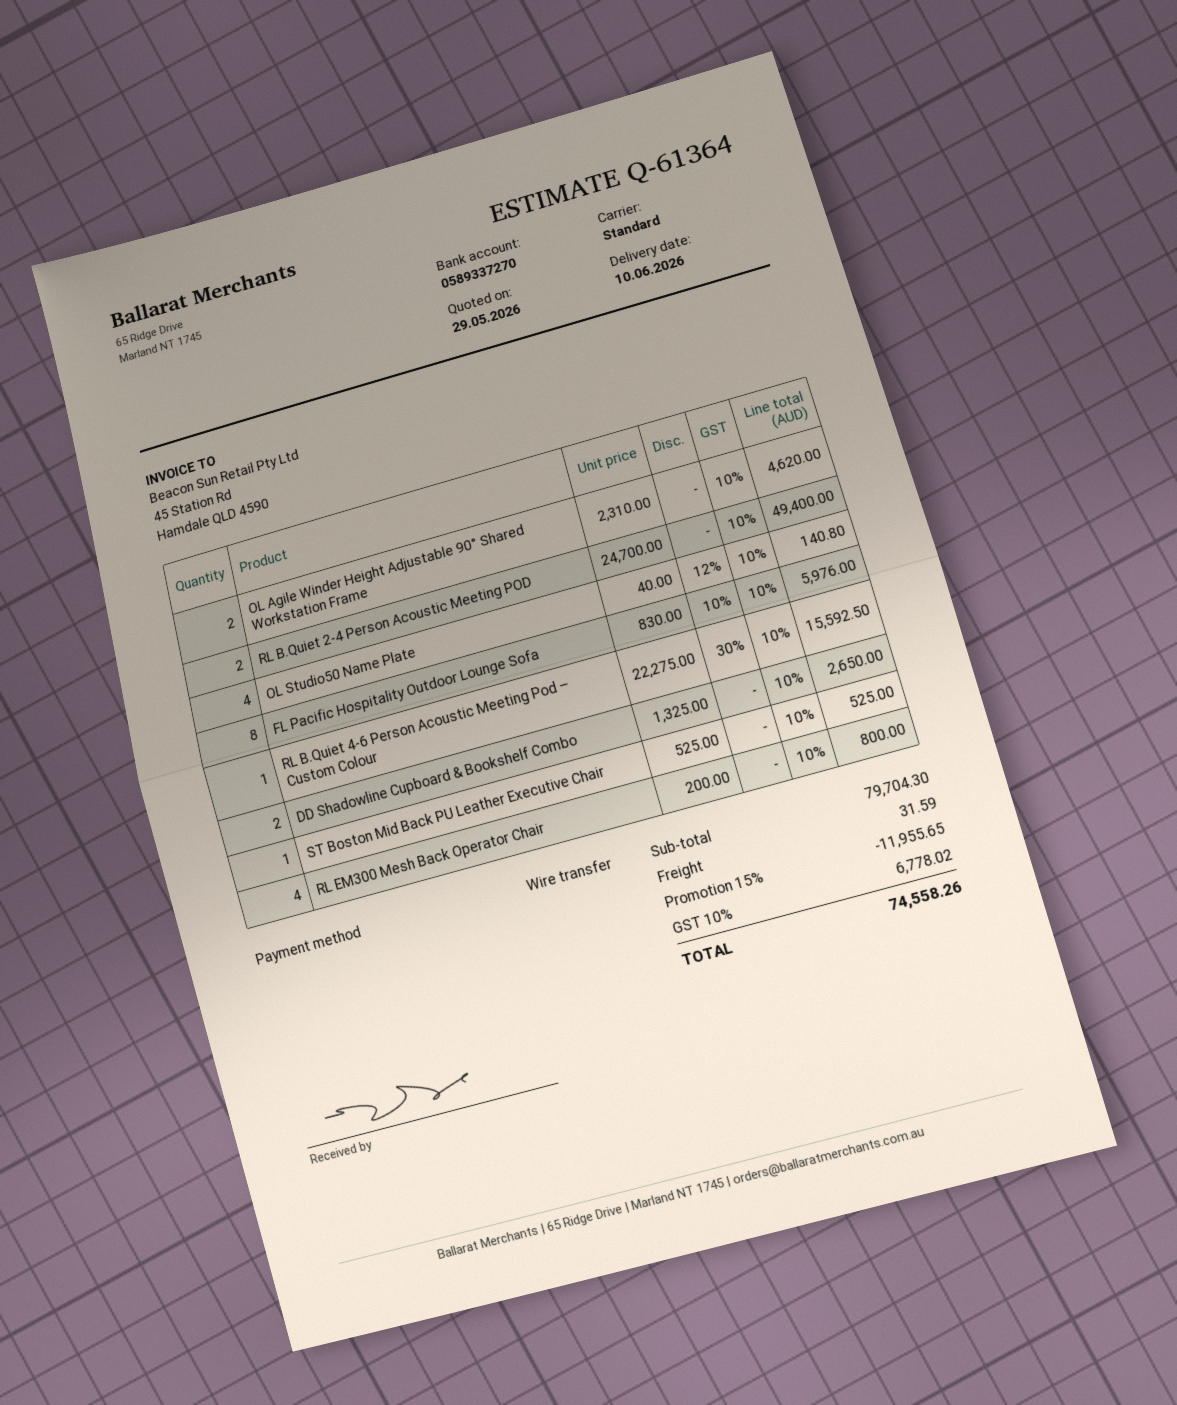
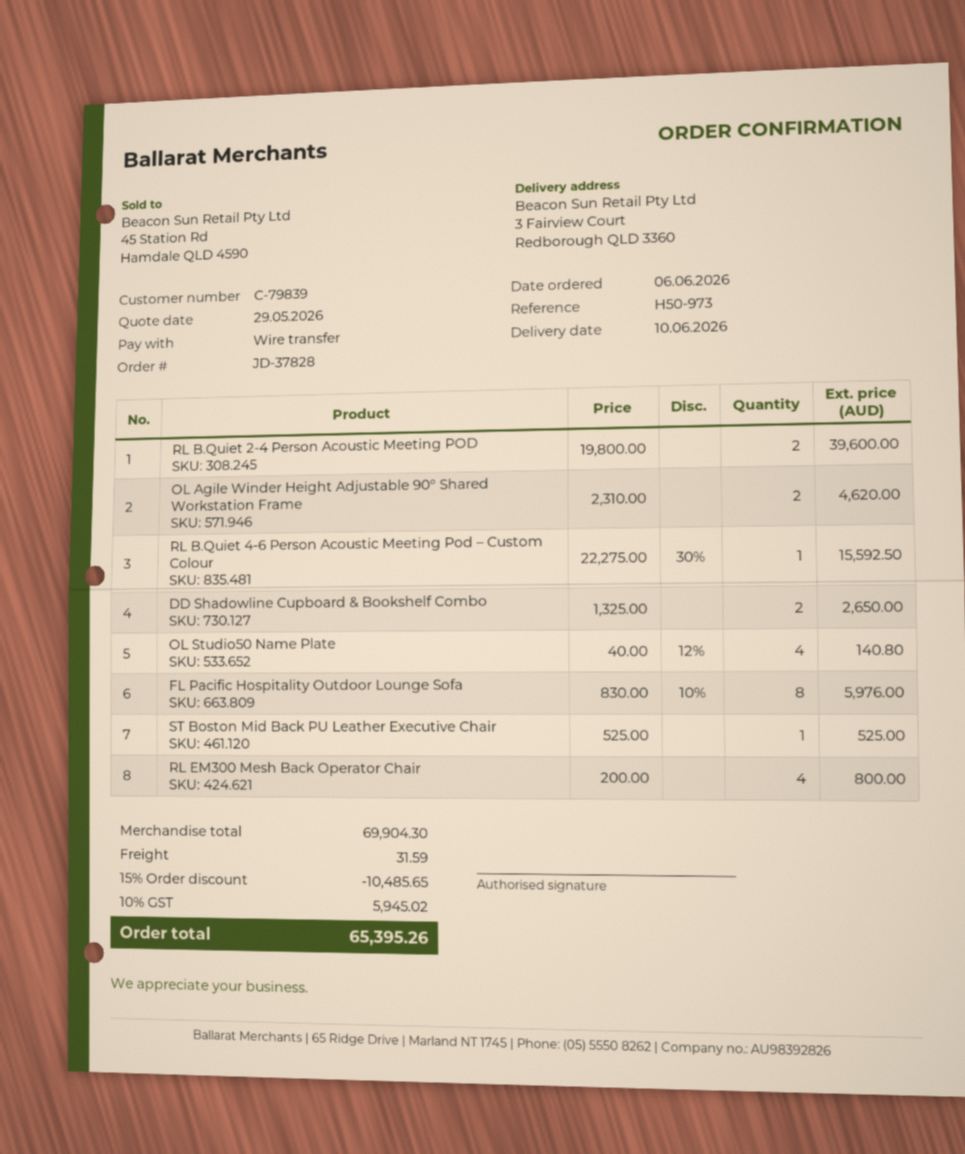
RL B.Quiet 2-4 Person Acoustic Meeting POD: 2 x 24700.00 = 49400.00 -> 2 x 19800.00 = 39600.00
subtotal: 79704.30 -> 69904.30
discount: 15% = 11955.65 -> 15% = 10485.65
tax: 10% = 6778.02 -> 10% = 5945.02
total: 74558.26 -> 65395.26

